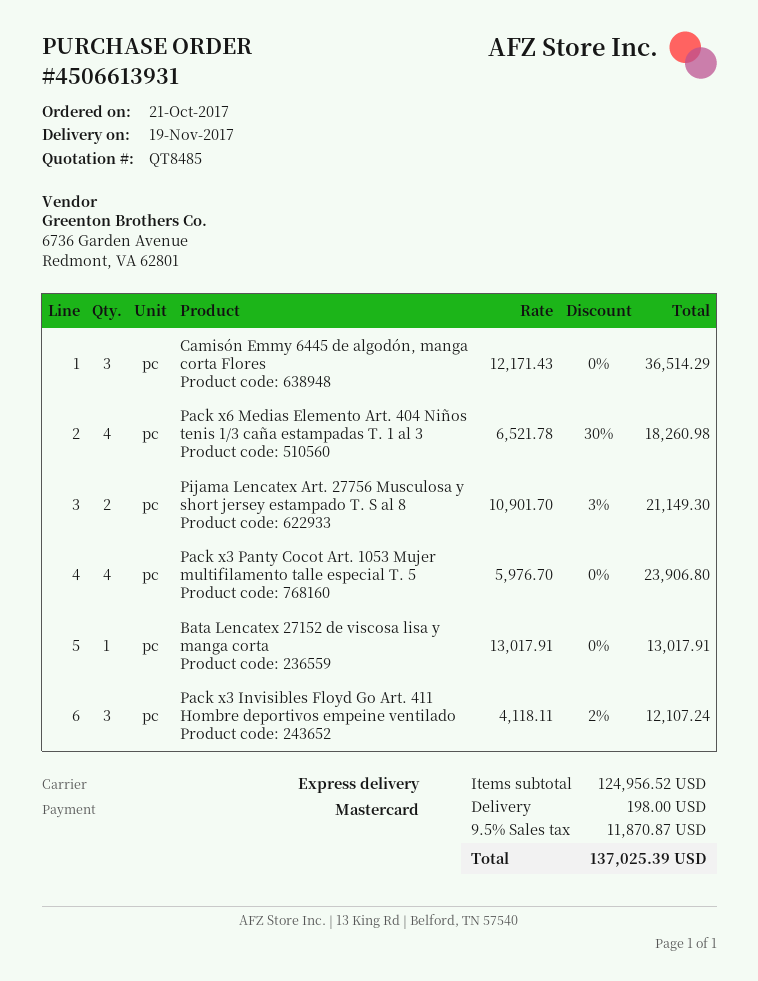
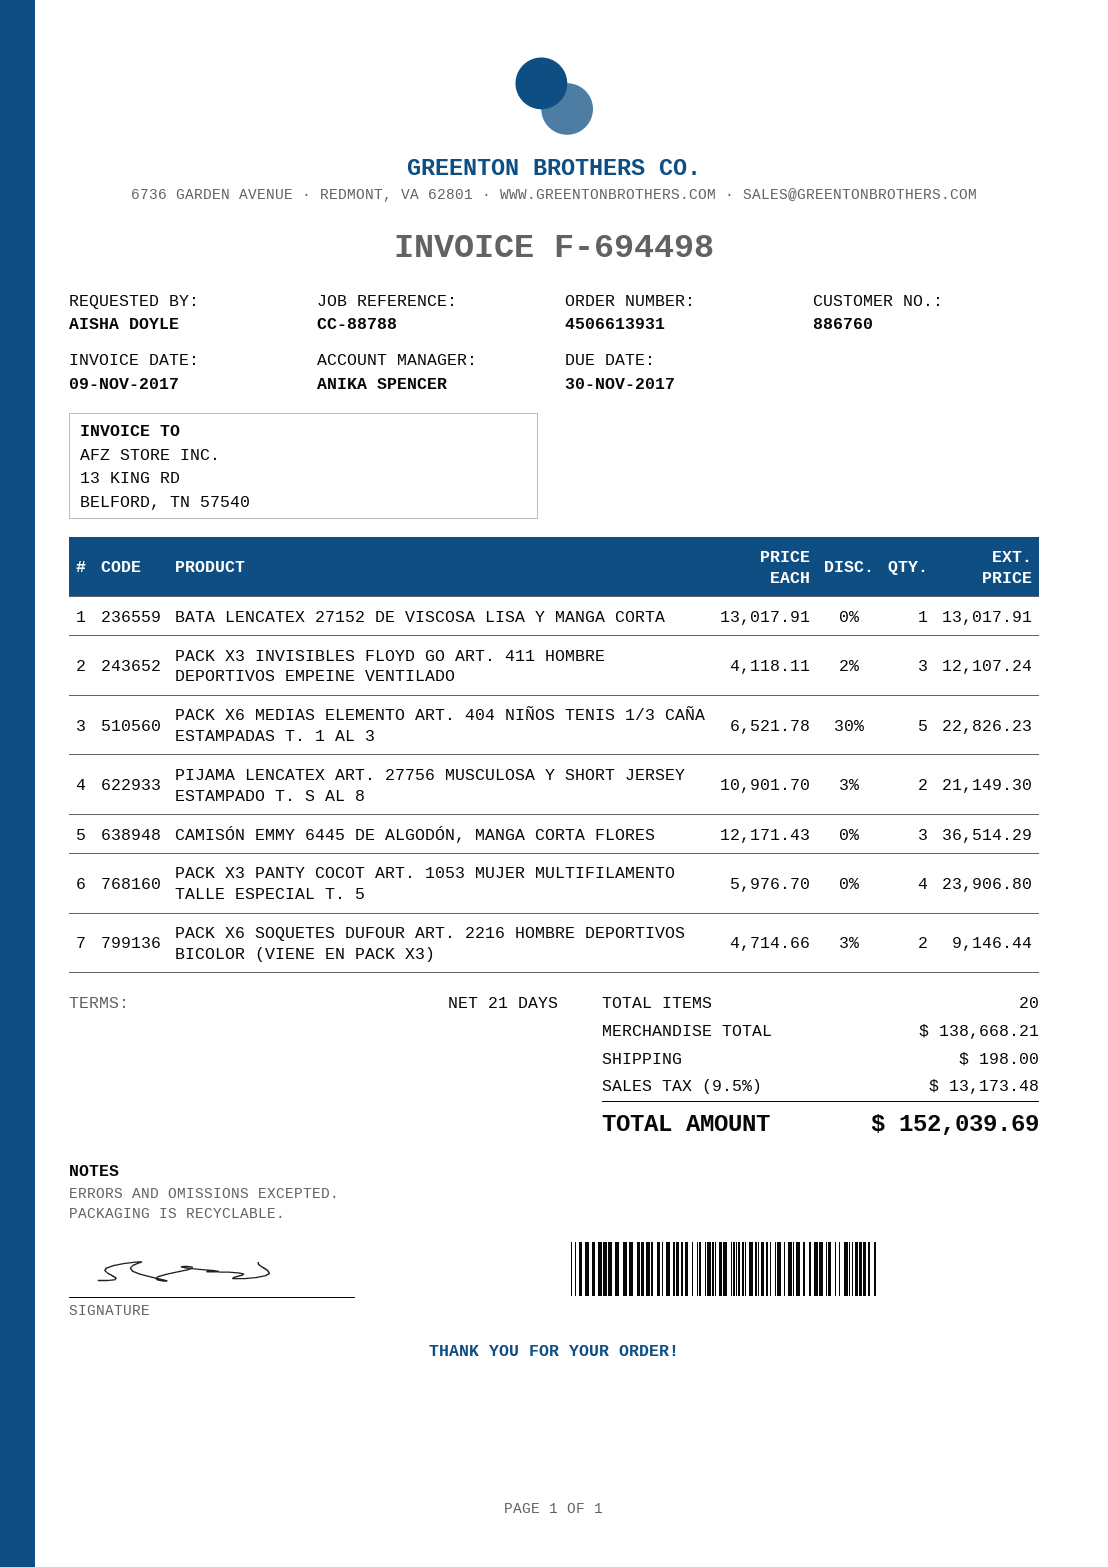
Pack x6 Medias Elemento Art. 404 Niños tenis 1/3 caña estampadas T. 1 al 3: 4 x 6521.78 - 30% = 18260.98 -> 5 x 6521.78 - 30% = 22826.23
PACK X6 SOQUETES DUFOUR ART. 2216 HOMBRE DEPORTIVOS BICOLOR (VIENE EN PACK X3): none -> 2 x 4714.66 - 3% = 9146.44
subtotal: 124956.52 -> 138668.21
tax: 9.5% = 11870.87 -> 9.5% = 13173.48
total: 137025.39 -> 152039.69

